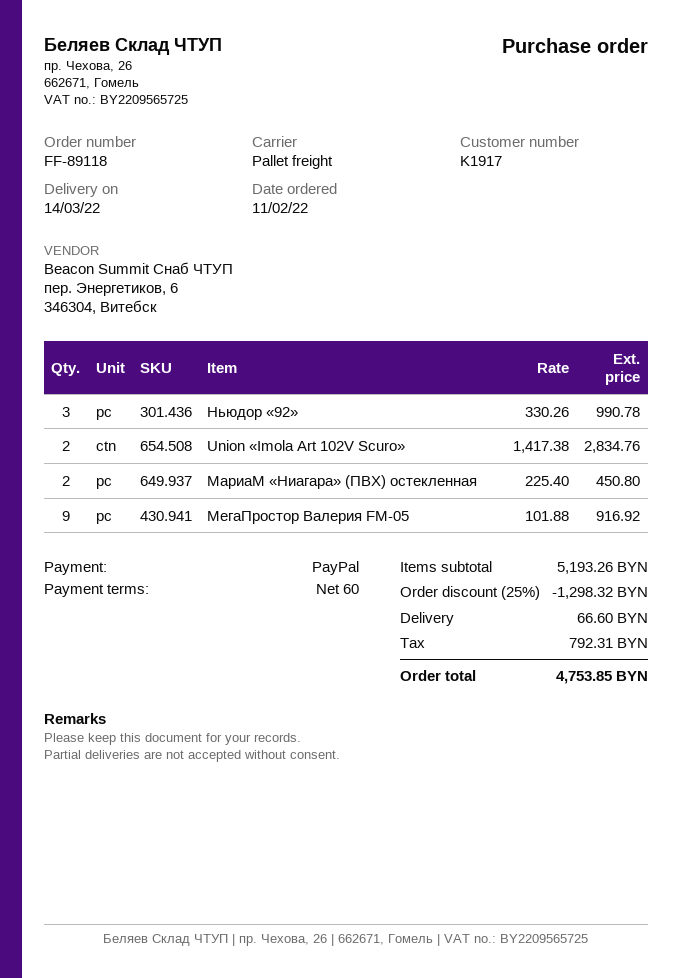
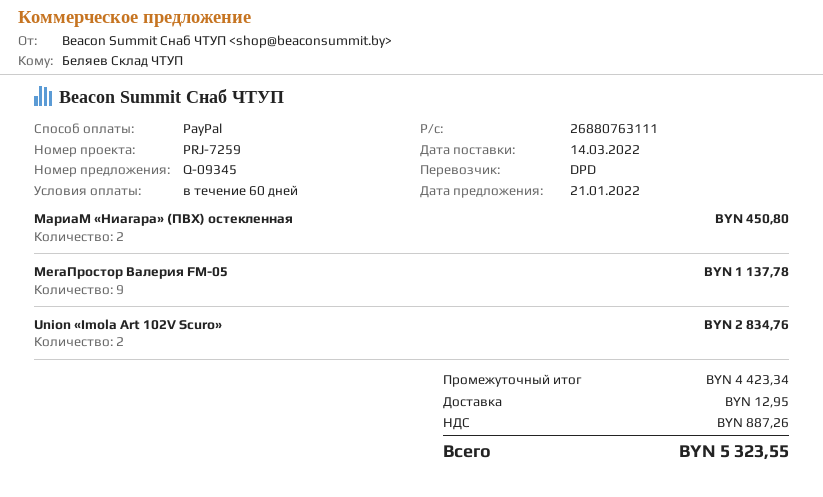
shipping method: pallet freight -> DPD
Ньюдор «92»: 3 for 990.78 -> none
МегаПростор Валерия FM-05: 9 for 916.92 -> 9 for 1137.78
subtotal: 5193.26 -> 4423.34
discount: 25% = 1298.32 -> none
shipping: 66.60 -> 12.95
tax: 792.31 -> 887.26
total: 4753.85 -> 5323.55

